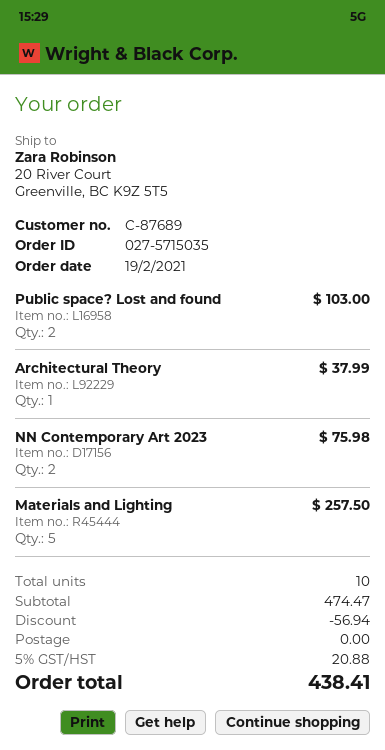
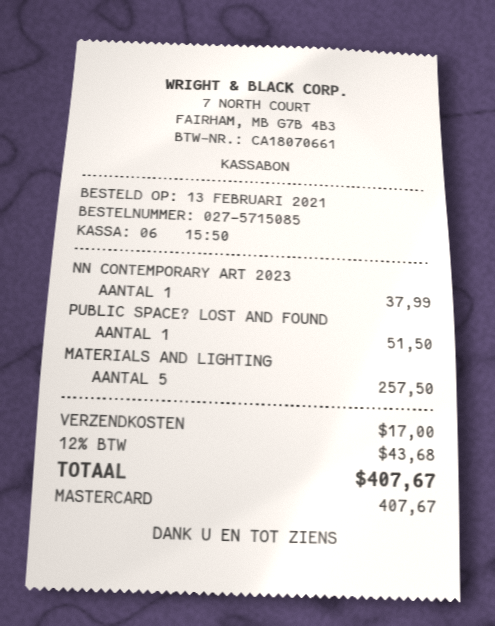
order number: 027-5715035 -> 027-5715085
order date: 2021-02-19 -> 2021-02-13
Public space? Lost and found: 2 for 103.00 -> 1 for 51.50
Architectural Theory: 1 for 37.99 -> none
NN Contemporary Art 2023: 2 for 75.98 -> 1 for 37.99
discount: 56.94 -> none
shipping: 0.00 -> 17.00
tax: 5% = 20.88 -> 12% = 43.68
total: 438.41 -> 407.67

